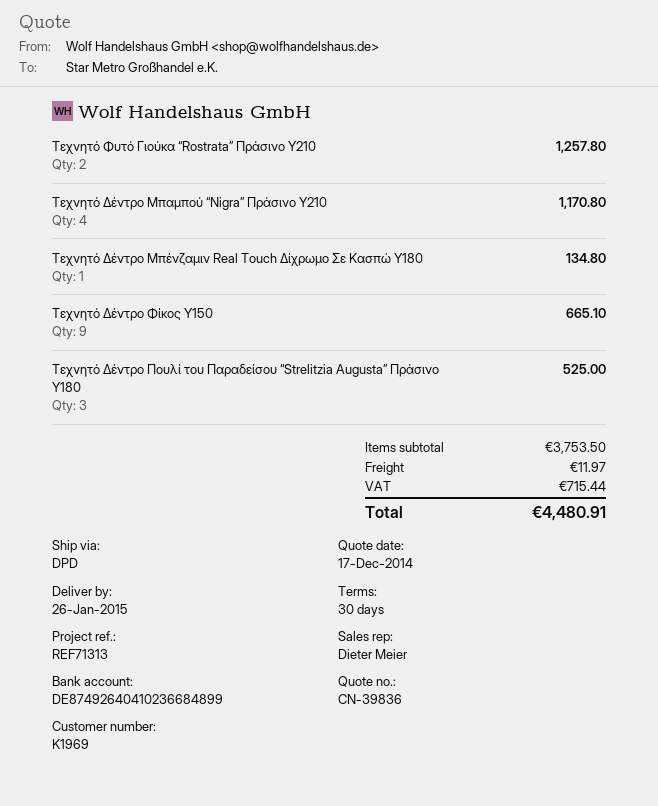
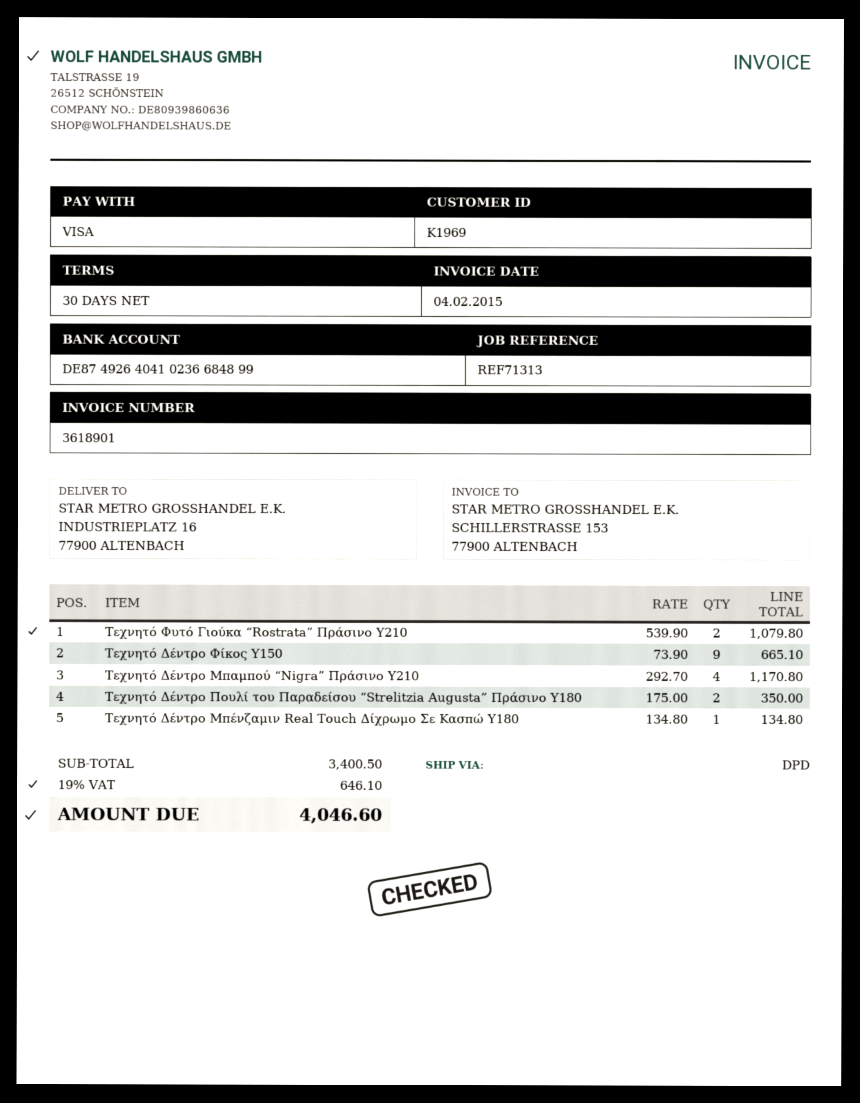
Τεχνητό Φυτό Γιούκα “Rostrata” Πράσινο Υ210: 2 for 1257.80 -> 2 for 1079.80
Τεχνητό Δέντρο Πουλί του Παραδείσου “Strelitzia Augusta” Πράσινο Υ180: 3 for 525.00 -> 2 for 350.00
subtotal: 3753.50 -> 3400.50
shipping: 11.97 -> none
tax: 715.44 -> 646.10
total: 4480.91 -> 4046.60

